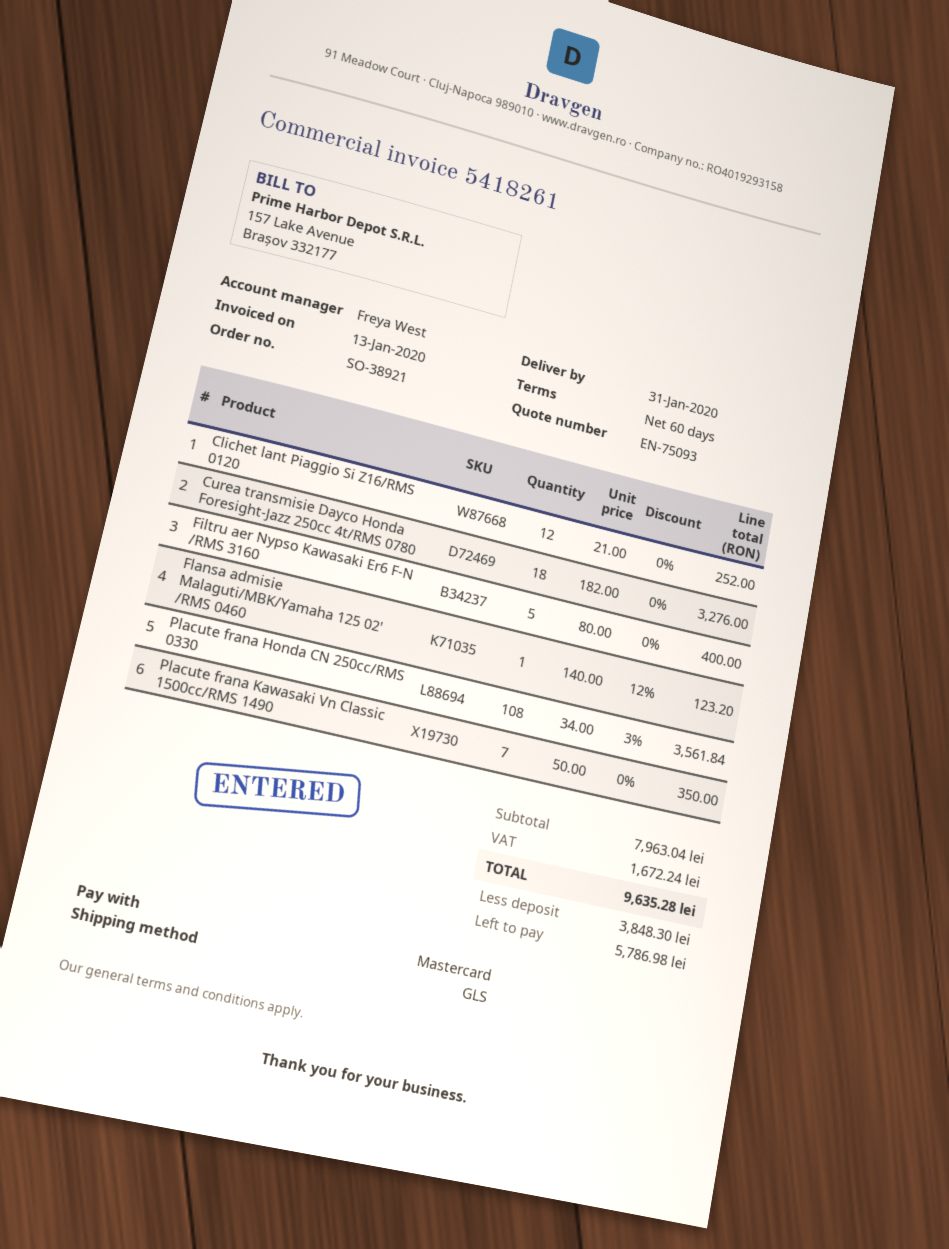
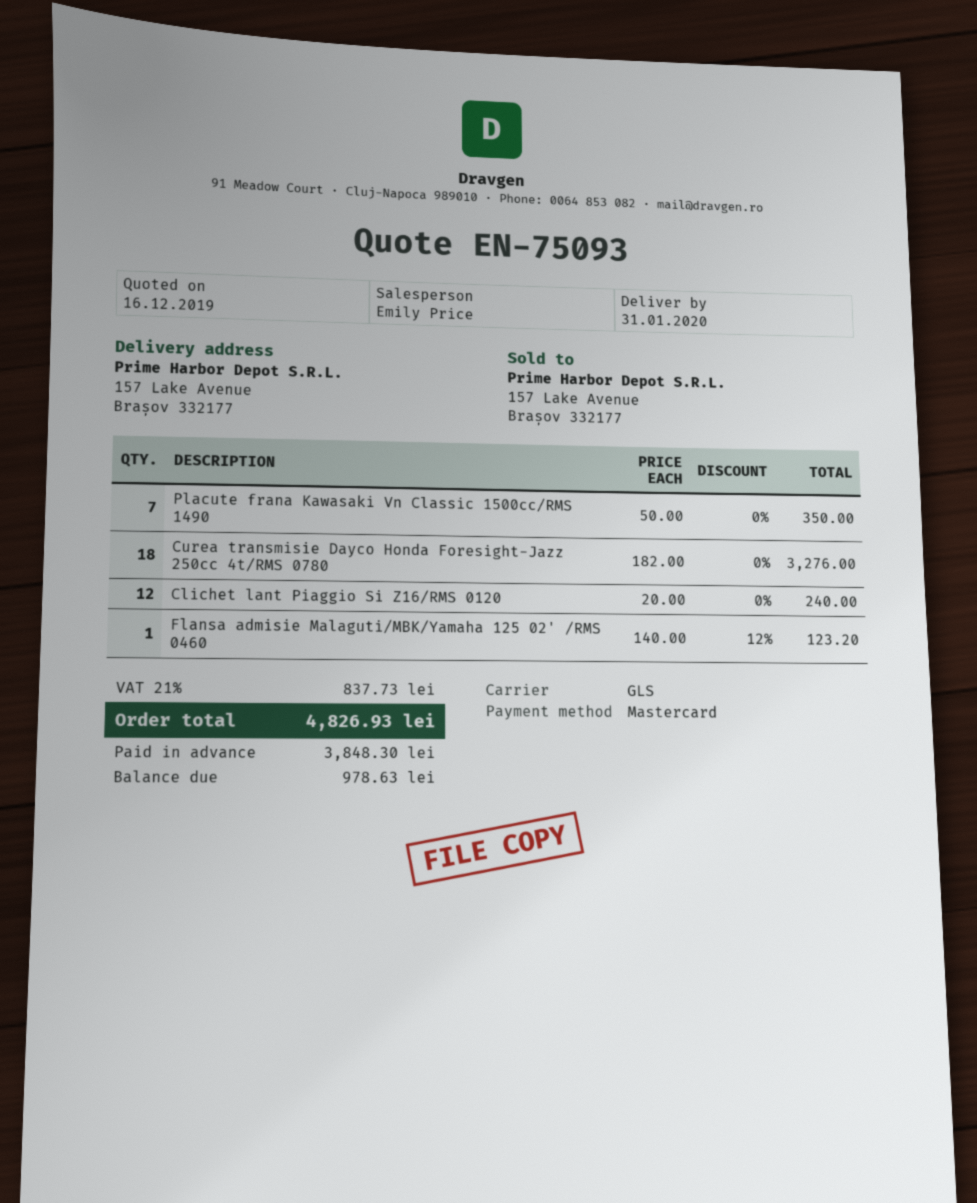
sales rep: Freya West -> Emily Price
Clichet lant Piaggio Si Z16/RMS 0120: 12 x 21.00 = 252.00 -> 12 x 20.00 = 240.00
Filtru aer Nypso Kawasaki Er6 F-N /RMS 3160: 5 x 80.00 = 400.00 -> none
Placute frana Honda CN 250cc/RMS 0330: 108 x 34.00 - 3% = 3561.84 -> none
tax: 1672.24 -> 837.73
total: 9635.28 -> 4826.93
balance: 5786.98 -> 978.63

